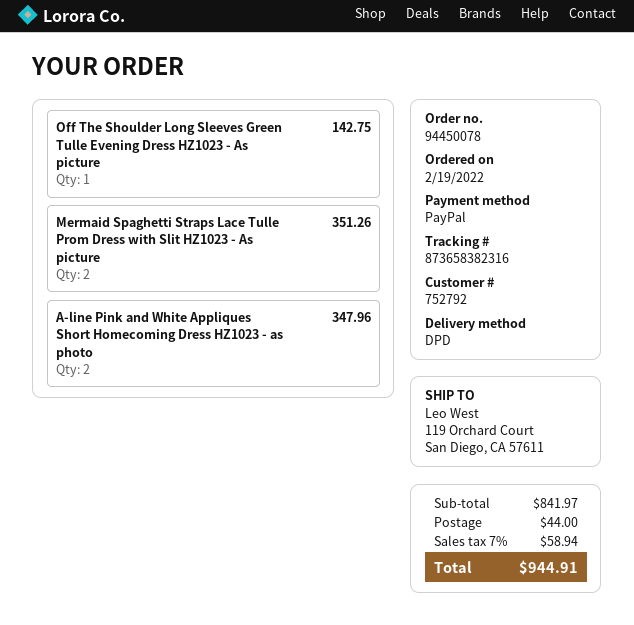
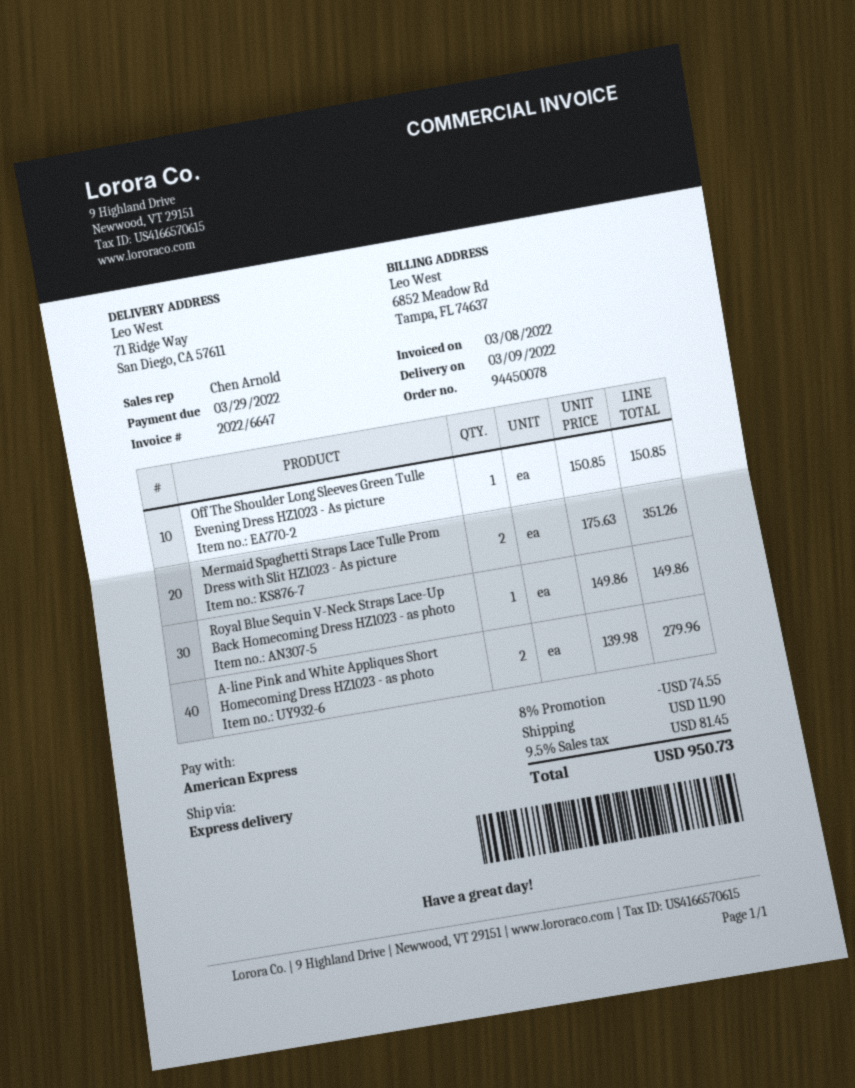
payment method: PayPal -> American Express
shipping method: DPD -> express
ship to: 119 Orchard Court, San Diego, CA 57611 -> 71 Ridge Way, San Diego, CA 57611
Off The Shoulder Long Sleeves Green Tulle Evening Dress HZ1023 - As picture: 1 for 142.75 -> 1 for 150.85
A-line Pink and White Appliques Short Homecoming Dress HZ1023 - as photo: 2 for 347.96 -> 2 for 279.96
Royal Blue Sequin V-Neck Straps Lace-Up Back Homecoming Dress HZ1023 - as photo: none -> 1 for 149.86
discount: none -> 8% = 74.55
shipping: 44.00 -> 11.90
tax: 7% = 58.94 -> 9.5% = 81.45
total: 944.91 -> 950.73

